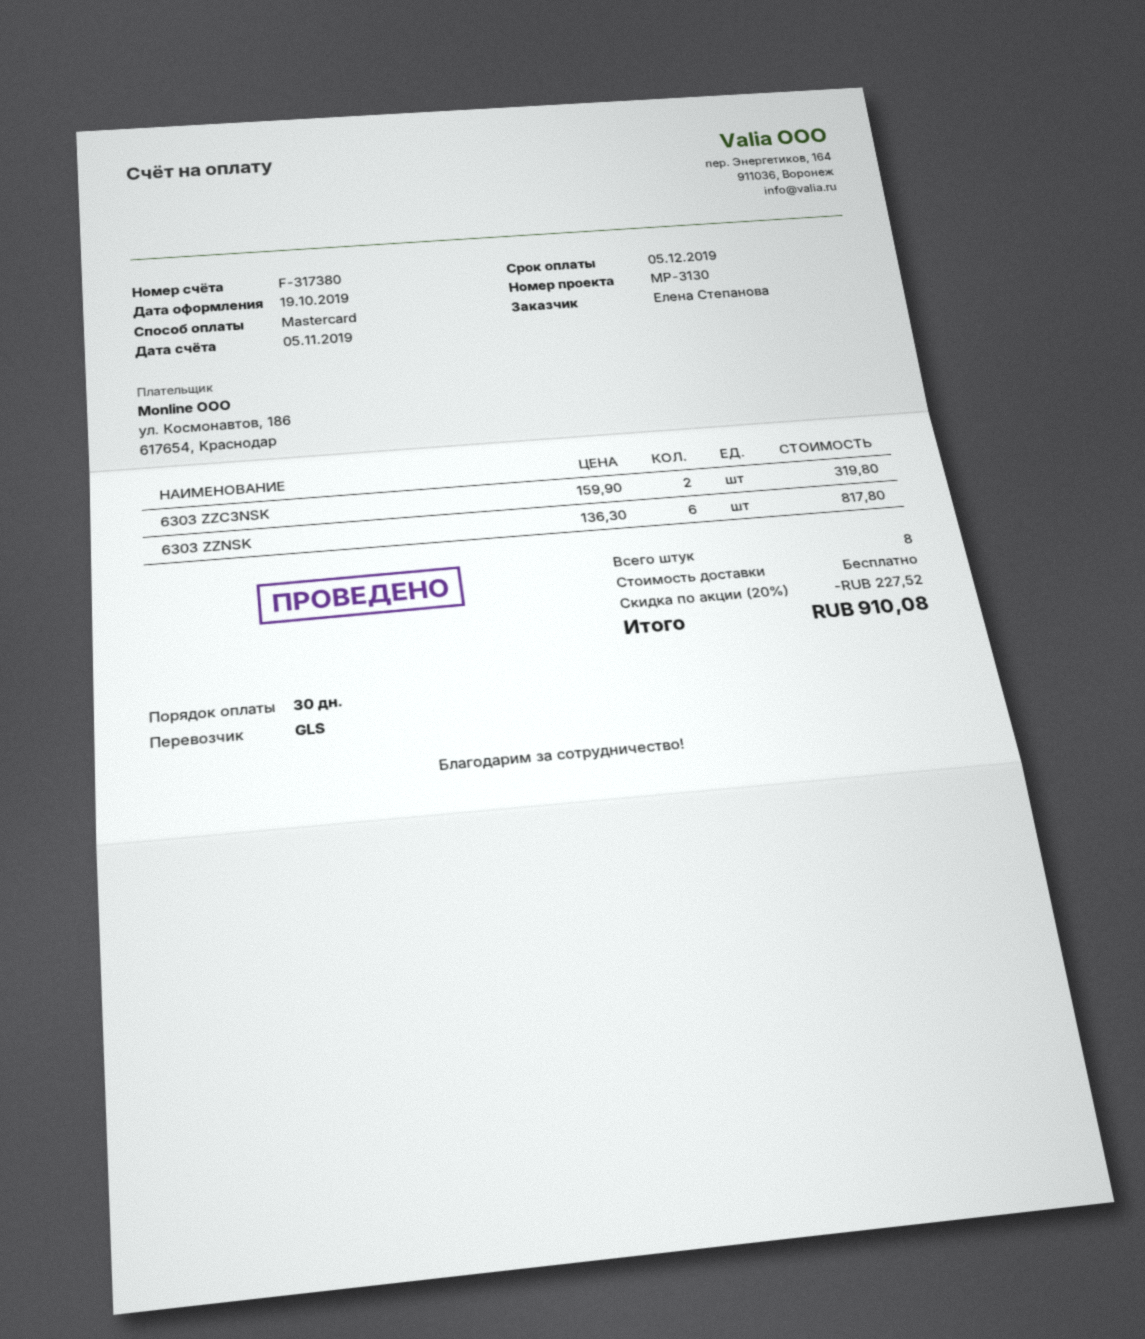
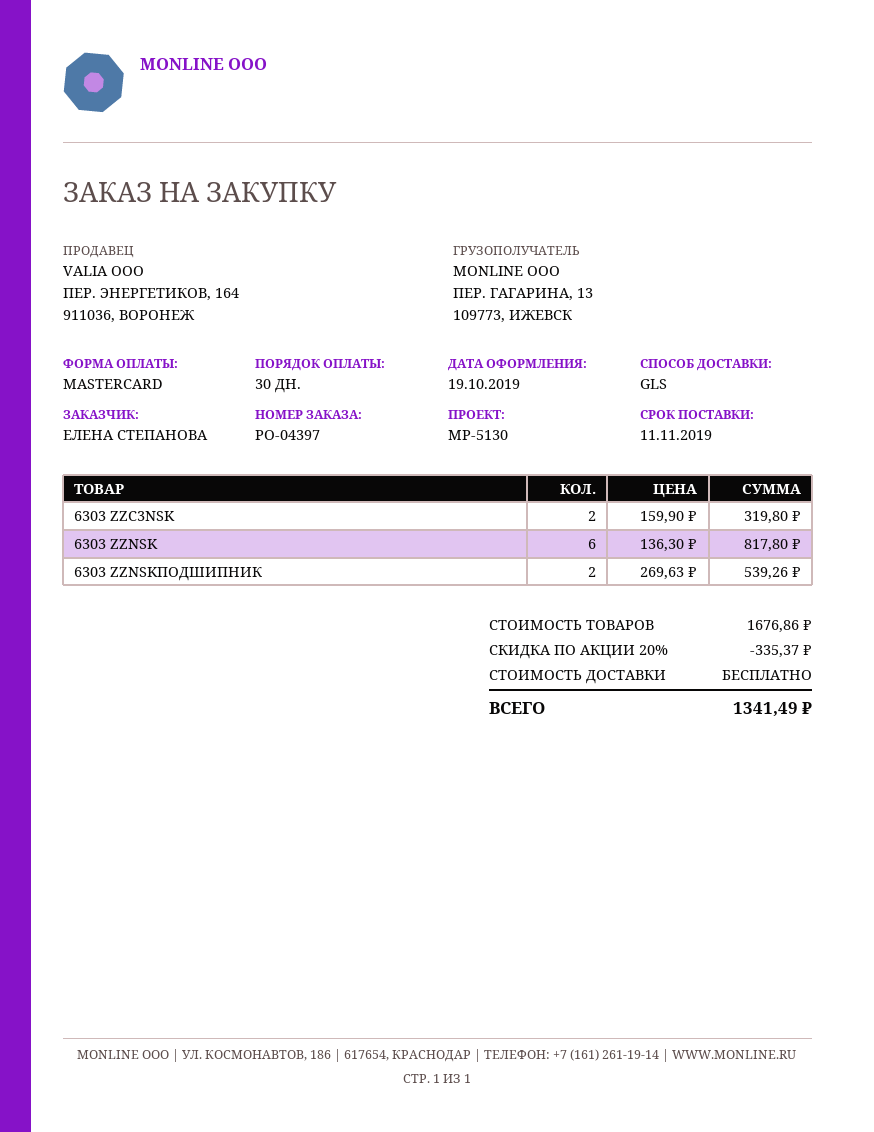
reference: MP-3130 -> MP-5130
6303 ZZNSKПОДШИПНИК: none -> 2 x 269.63 = 539.26
discount: 20% = 227.52 -> 20% = 335.37
total: 910.08 -> 1341.49

